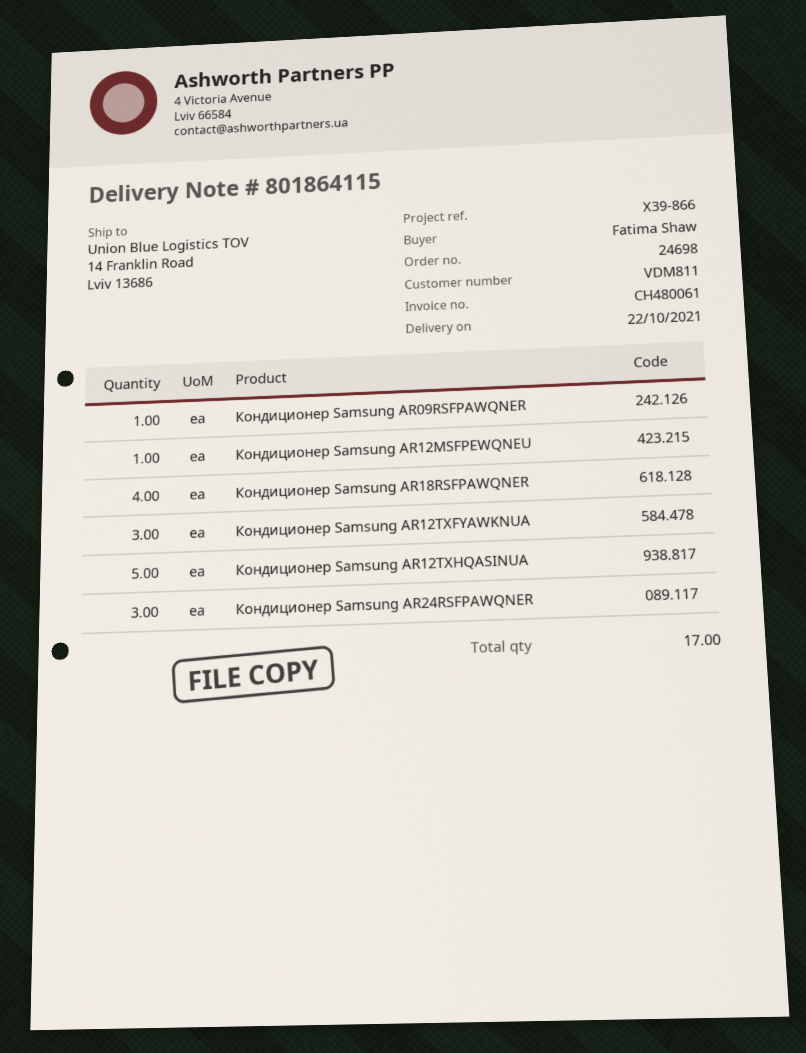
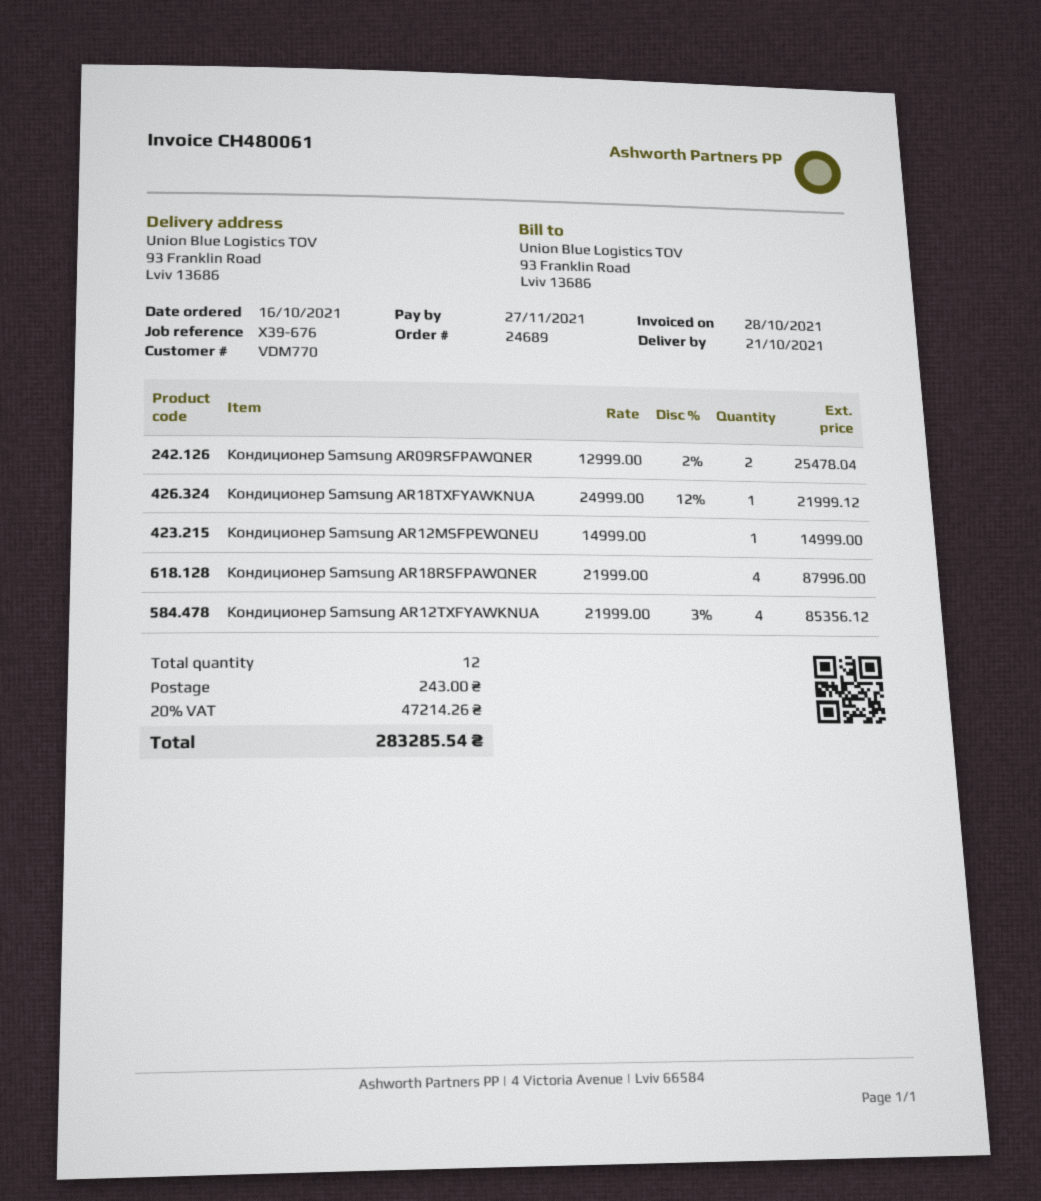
order number: 24698 -> 24689
delivery date: 2021-10-22 -> 2021-10-21
customer number: VDM811 -> VDM770
reference: X39-866 -> X39-676
ship to: 14 Franklin Road, Lviv 13686 -> 93 Franklin Road, Lviv 13686
Кондиционер Samsung AR09RSFPAWQNER: 1 -> 2
Кондиционер Samsung AR12TXFYAWKNUA: 3 -> 4
Кондиционер Samsung AR12TXHQASINUA: 5 -> none
Кондиционер Samsung AR24RSFPAWQNER: 3 -> none
Кондиционер Samsung AR18TXFYAWKNUA: none -> 1
total quantity: 17 -> 12

